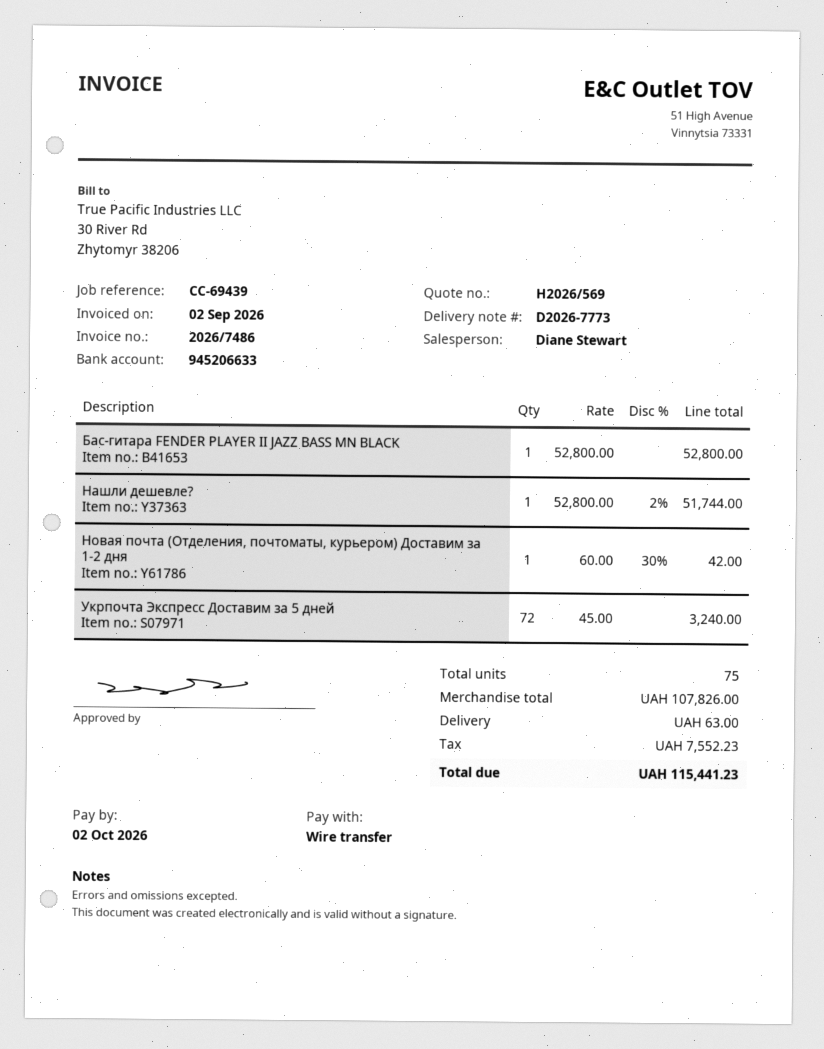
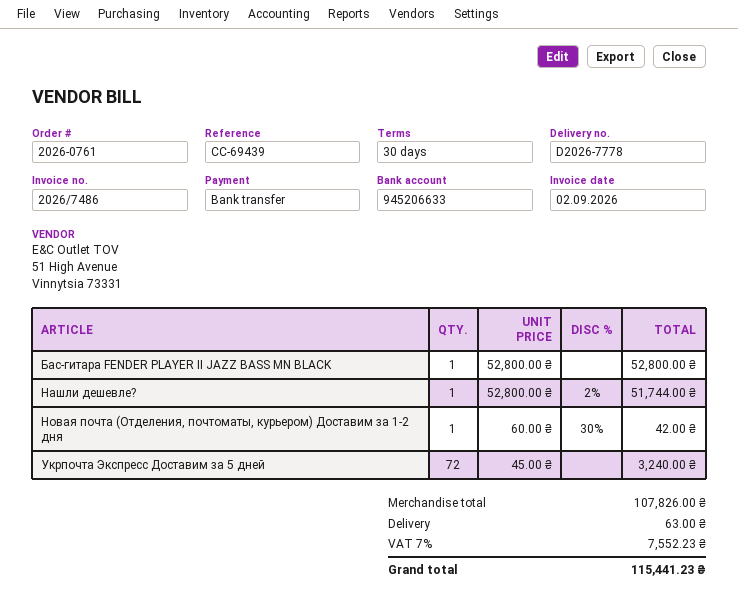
delivery note number: D2026-7773 -> D2026-7778

